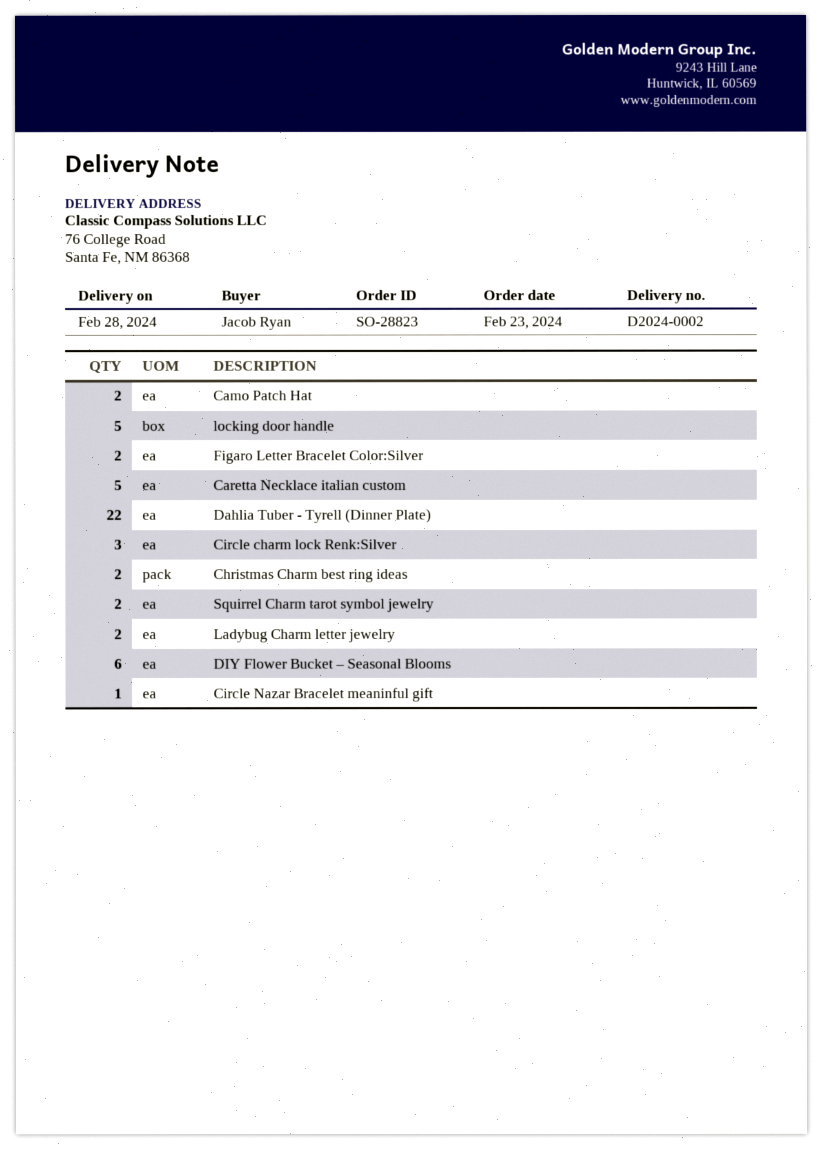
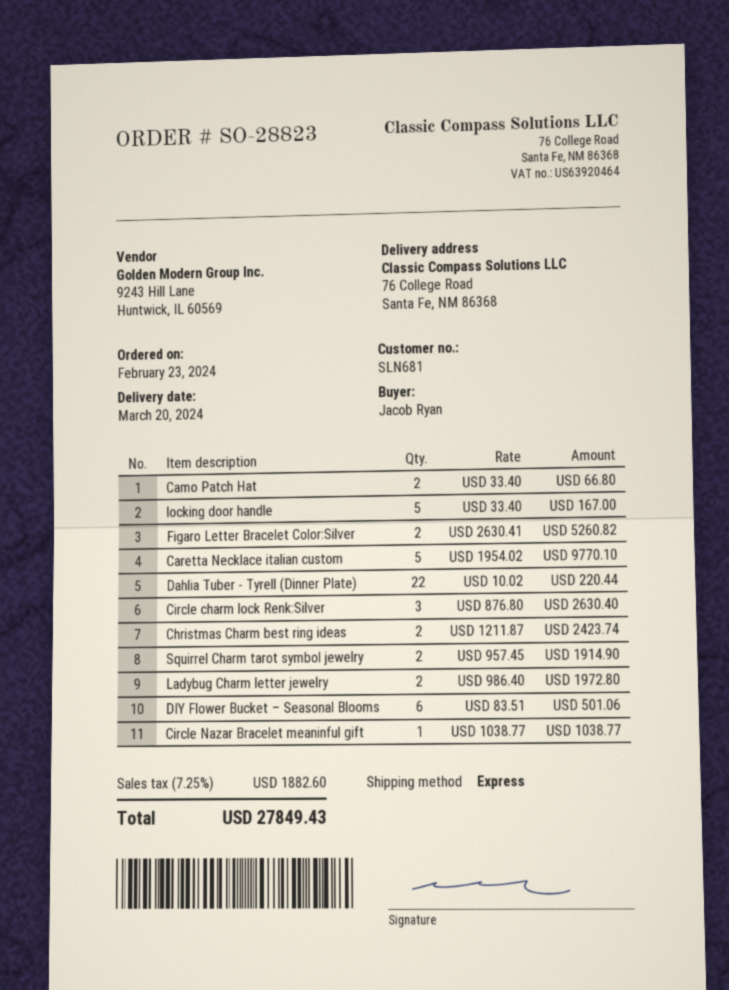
delivery date: 2024-02-28 -> 2024-03-20

